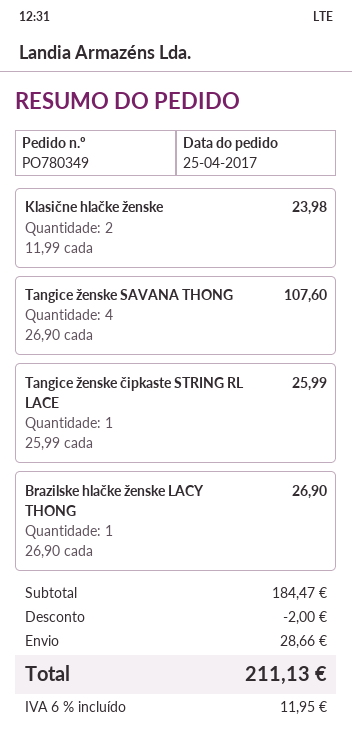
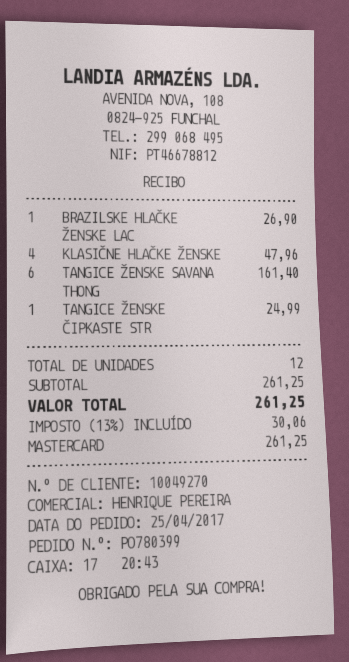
order number: PO780349 -> PO780399
Klasične hlačke ženske: 2 for 23.98 -> 4 for 47.96
Tangice ženske SAVANA THONG: 4 for 107.60 -> 6 for 161.40
Tangice ženske čipkaste STRING RL LACE: 1 for 25.99 -> 1 for 24.99
subtotal: 184.47 -> 261.25
discount: 2.00 -> none
shipping: 28.66 -> none
tax: 6% = 11.95 -> 13% = 30.06
total: 211.13 -> 261.25

